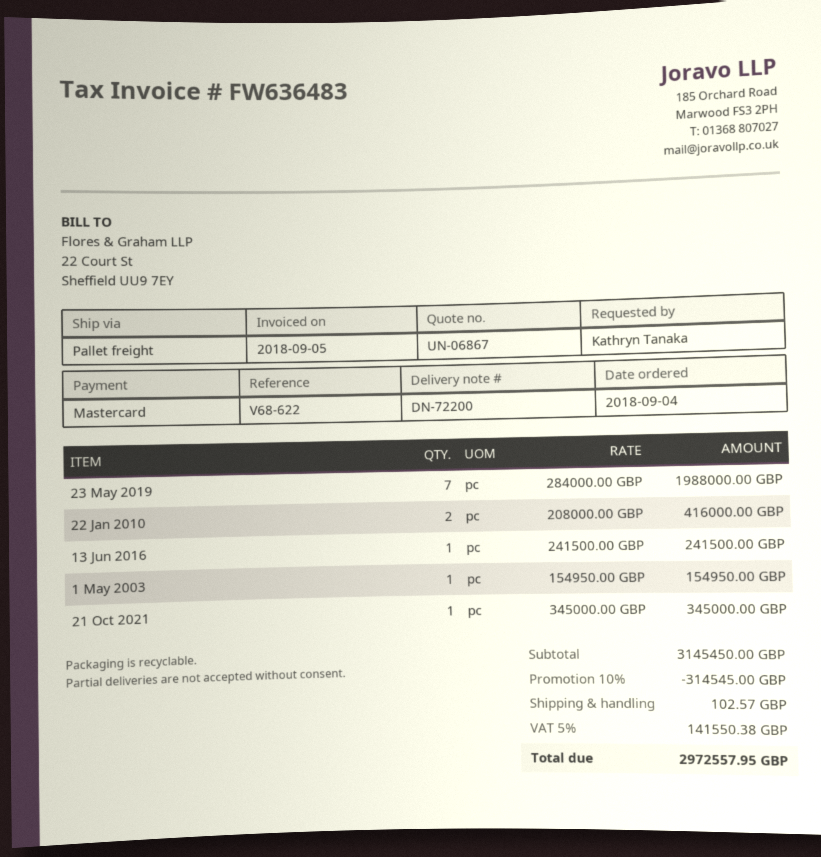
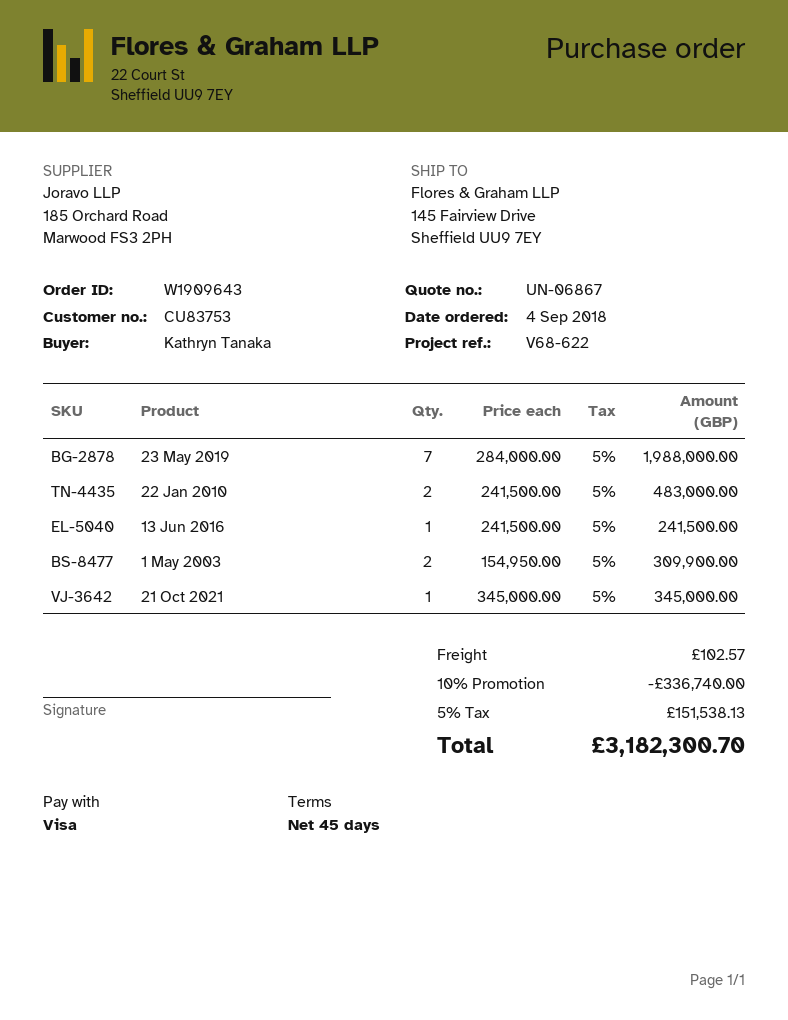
payment method: Mastercard -> Visa
22 Jan 2010: 2 x 208000.00 = 416000.00 -> 2 x 241500.00 = 483000.00
1 May 2003: 1 x 154950.00 = 154950.00 -> 2 x 154950.00 = 309900.00
discount: 10% = 314545.00 -> 10% = 336740.00
tax: 5% = 141550.38 -> 5% = 151538.13
total: 2972557.95 -> 3182300.70

